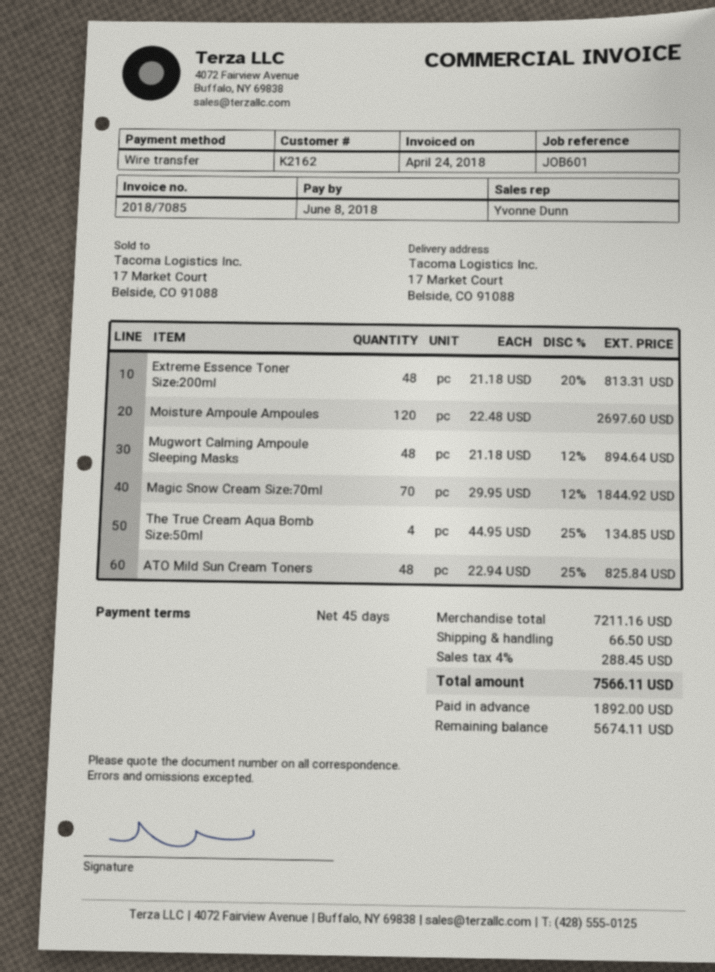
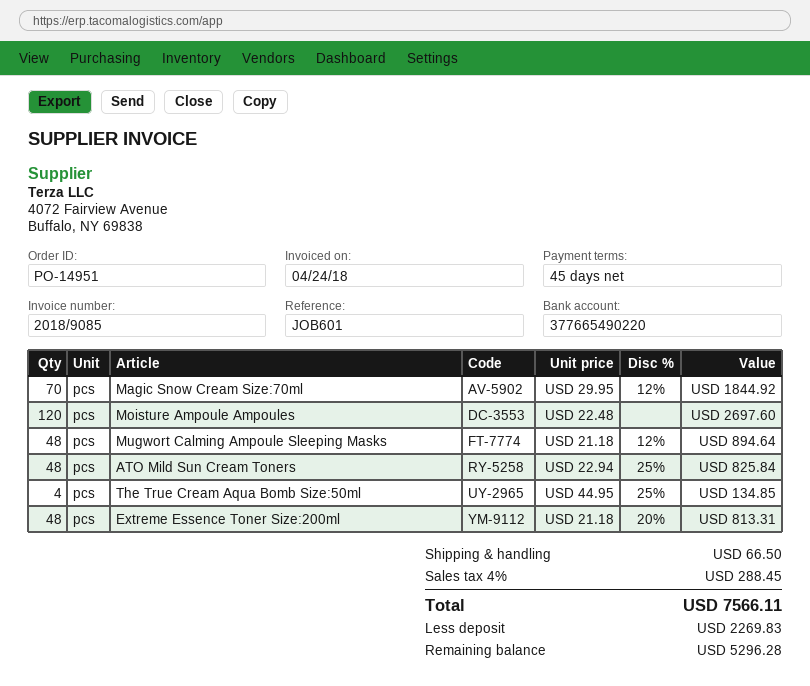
invoice number: 2018/7085 -> 2018/9085
deposit: 1892.00 -> 2269.83
balance: 5674.11 -> 5296.28

